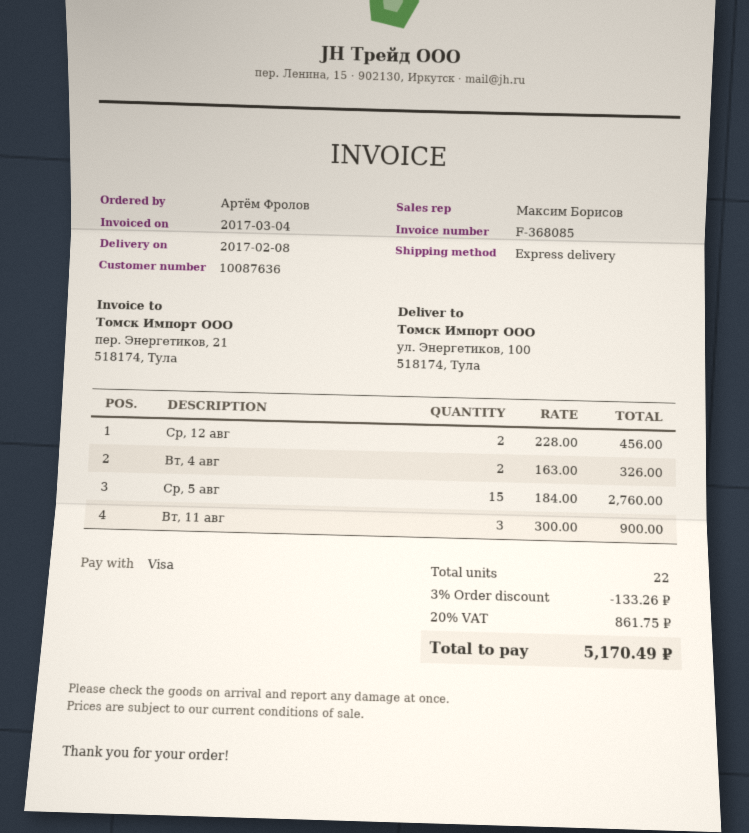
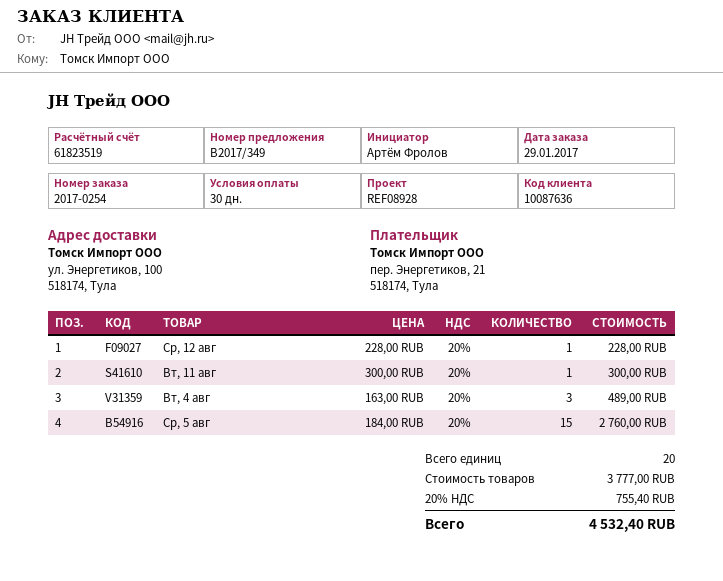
Ср, 12 авг: 2 x 228.00 = 456.00 -> 1 x 228.00 = 228.00
Вт, 4 авг: 2 x 163.00 = 326.00 -> 3 x 163.00 = 489.00
Вт, 11 авг: 3 x 300.00 = 900.00 -> 1 x 300.00 = 300.00
total quantity: 22 -> 20
discount: 3% = 133.26 -> none
tax: 20% = 861.75 -> 20% = 755.40
total: 5170.49 -> 4532.40

